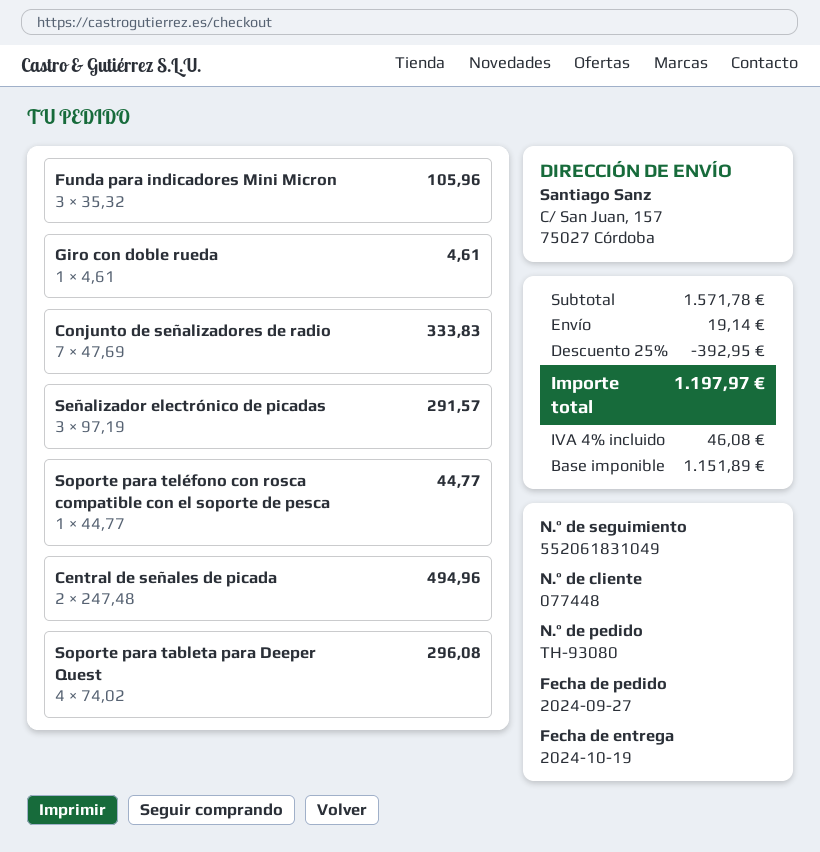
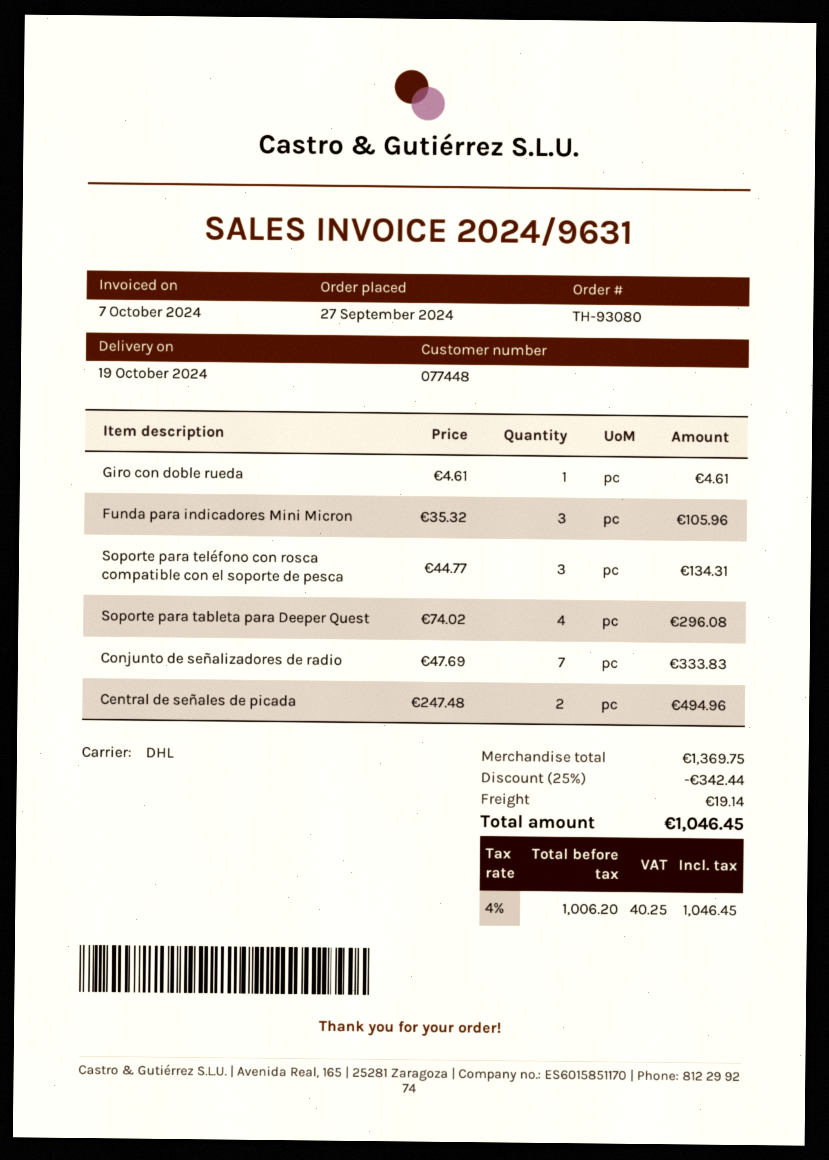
Señalizador electrónico de picadas: 3 x 97.19 = 291.57 -> none
Soporte para teléfono con rosca compatible con el soporte de pesca: 1 x 44.77 = 44.77 -> 3 x 44.77 = 134.31
subtotal: 1571.78 -> 1369.75
discount: 25% = 392.95 -> 25% = 342.44
net: 1151.89 -> 1006.20
tax: 4% = 46.08 -> 4% = 40.25
total: 1197.97 -> 1046.45

